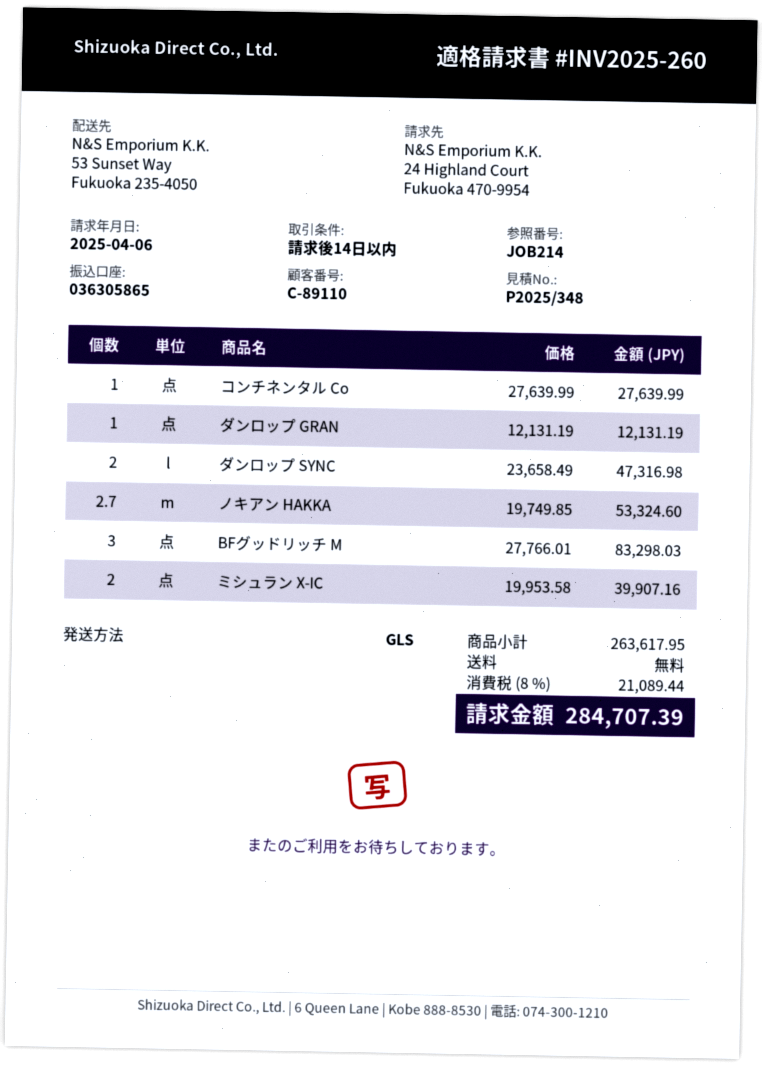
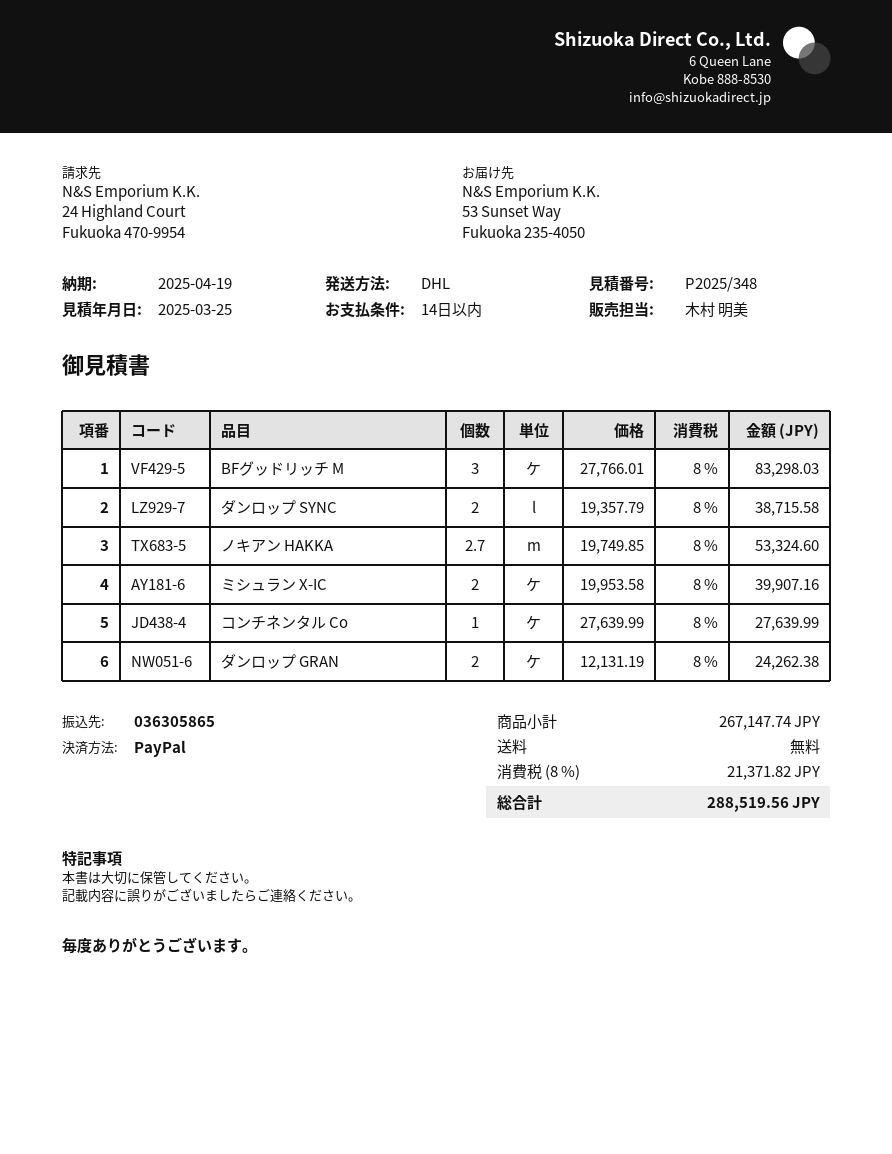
shipping method: GLS -> DHL
ダンロップ GRAN: 1 x 12131.19 = 12131.19 -> 2 x 12131.19 = 24262.38
ダンロップ SYNC: 2 x 23658.49 = 47316.98 -> 2 x 19357.79 = 38715.58
subtotal: 263617.95 -> 267147.74
tax: 8% = 21089.44 -> 8% = 21371.82
total: 284707.39 -> 288519.56

